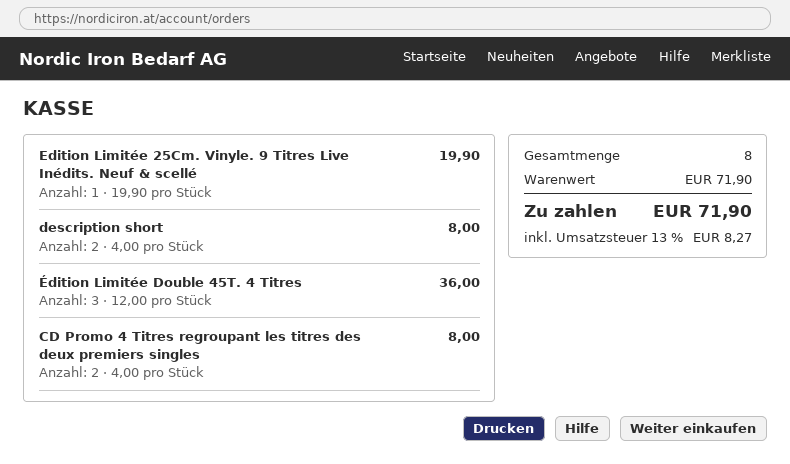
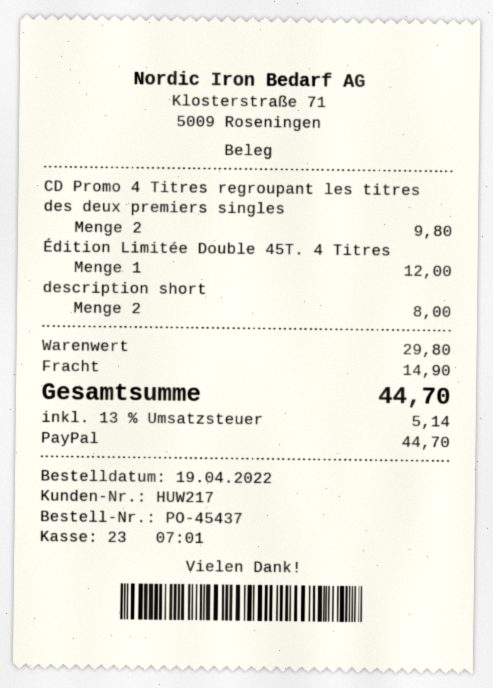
Edition Limitée 25Cm. Vinyle. 9 Titres Live Inédits. Neuf & scellé: 1 for 19.90 -> none
Édition Limitée Double 45T. 4 Titres: 3 for 36.00 -> 1 for 12.00
CD Promo 4 Titres regroupant les titres des deux premiers singles: 2 for 8.00 -> 2 for 9.80
subtotal: 71.90 -> 29.80
shipping: none -> 14.90
tax: 13% = 8.27 -> 13% = 5.14
total: 71.90 -> 44.70

